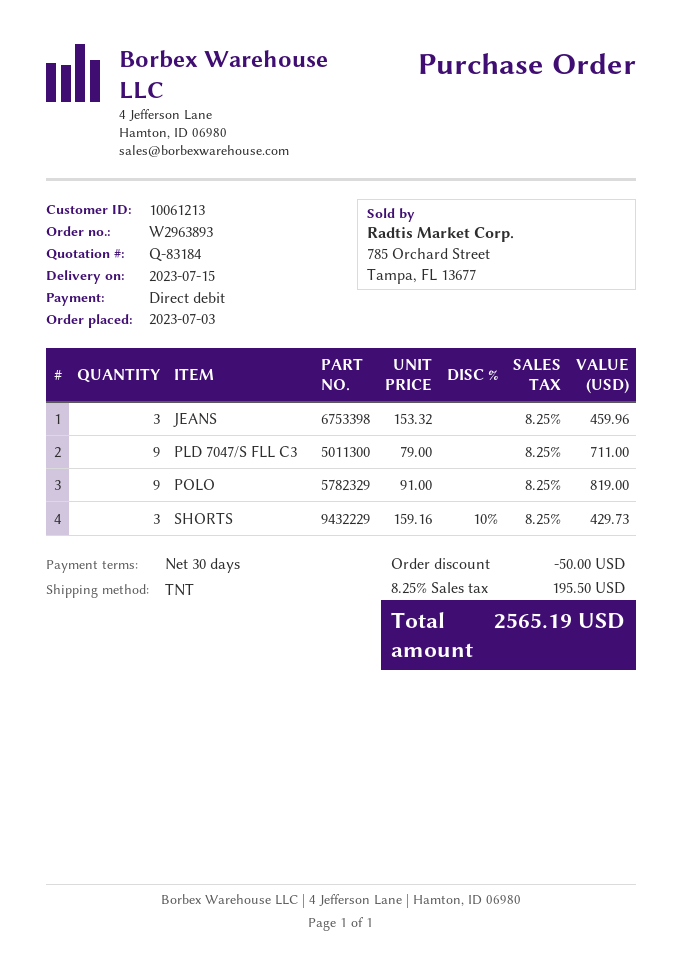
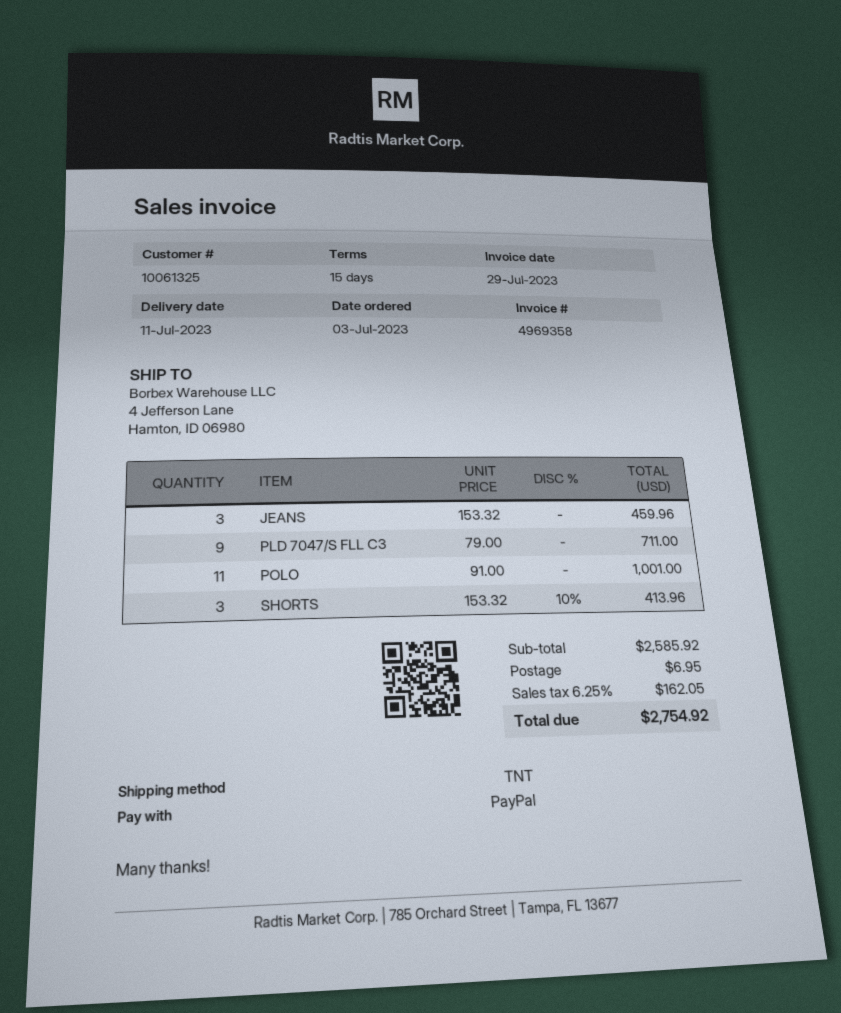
delivery date: 2023-07-15 -> 2023-07-11
payment terms: 30 days -> 15 days
customer number: 10061213 -> 10061325
payment method: direct debit -> PayPal
POLO: 9 x 91.00 = 819.00 -> 11 x 91.00 = 1001.00
SHORTS: 3 x 159.16 - 10% = 429.73 -> 3 x 153.32 - 10% = 413.96
discount: 50.00 -> none
shipping: none -> 6.95
tax: 8.25% = 195.50 -> 6.25% = 162.05
total: 2565.19 -> 2754.92

